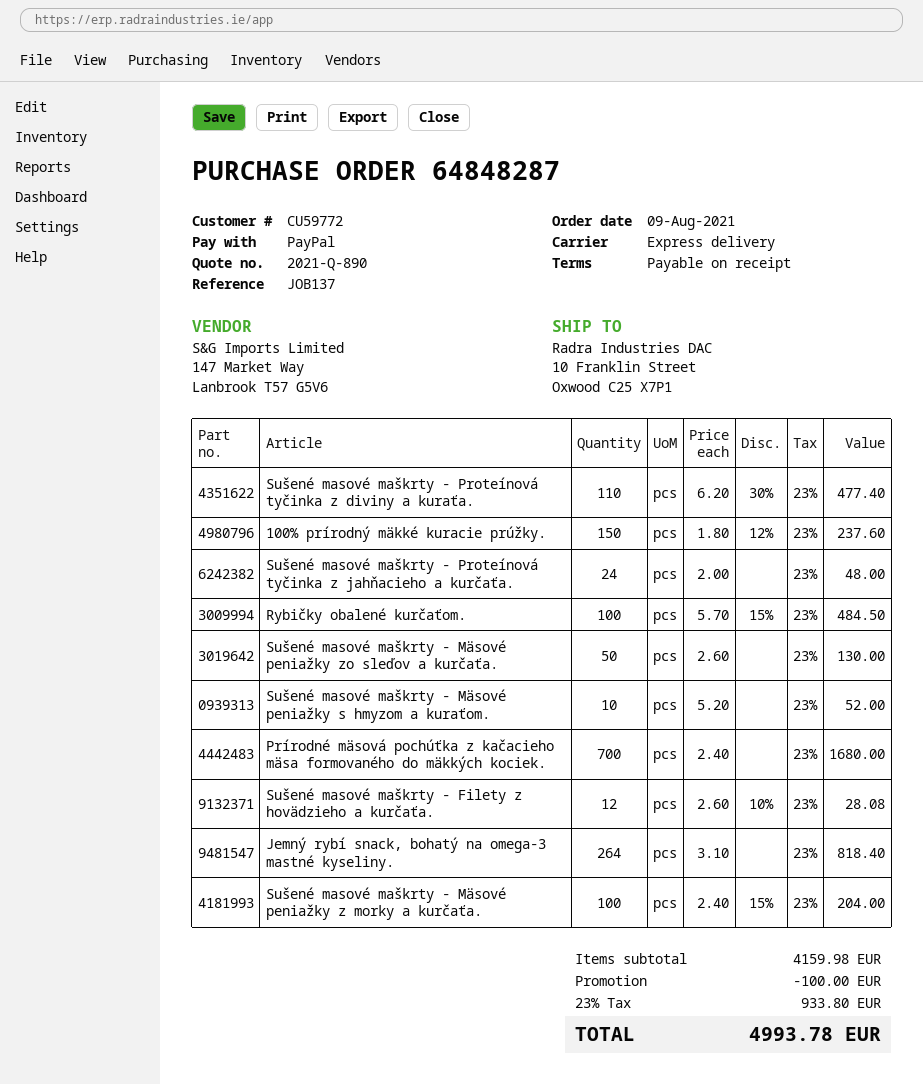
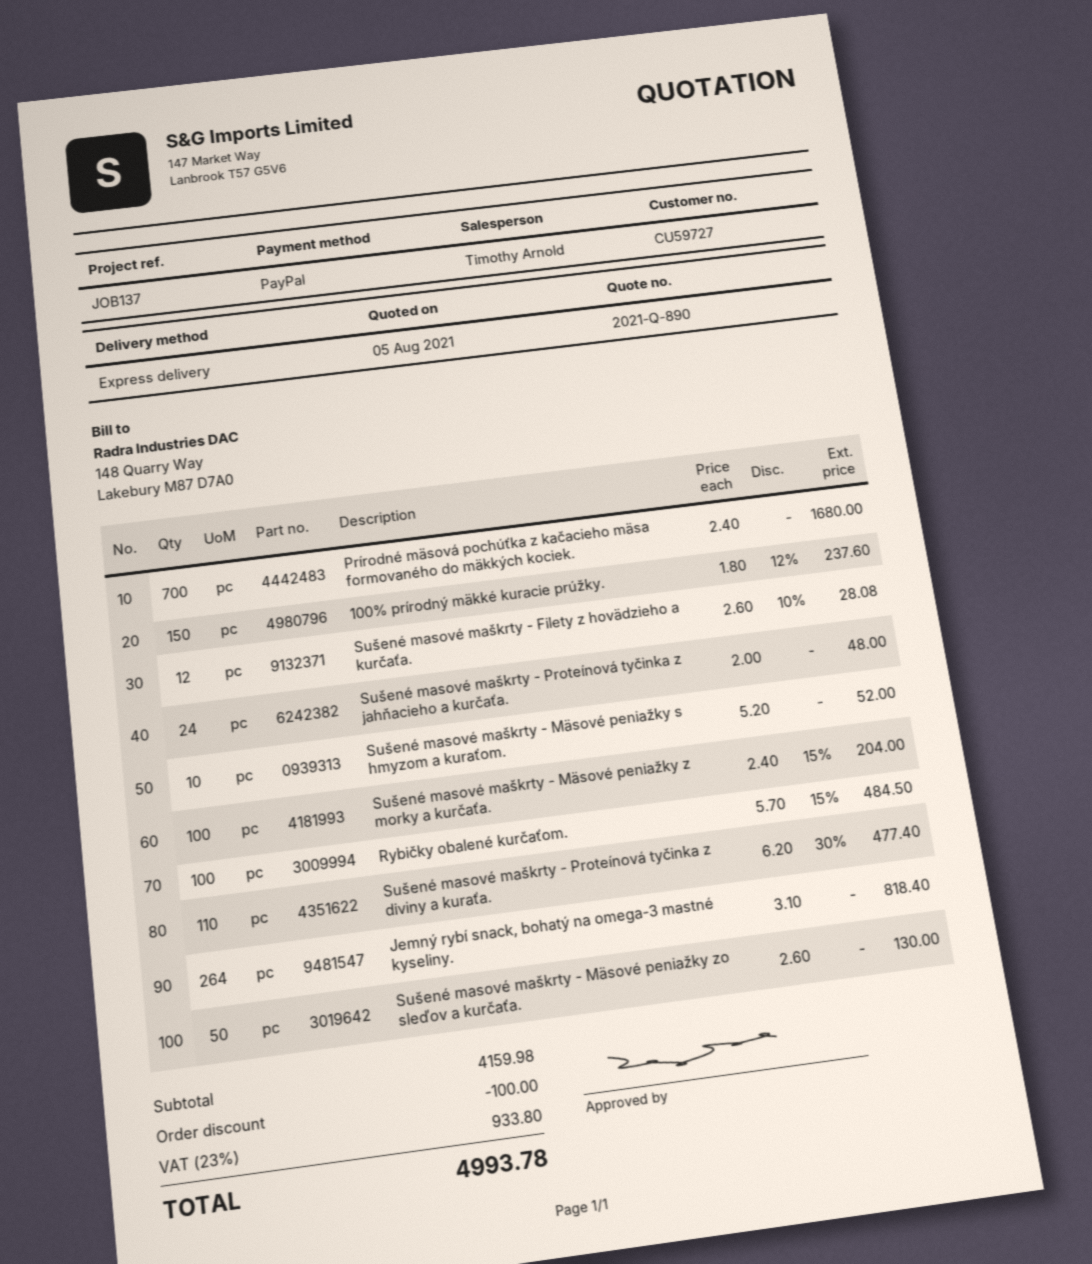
customer number: CU59772 -> CU59727

